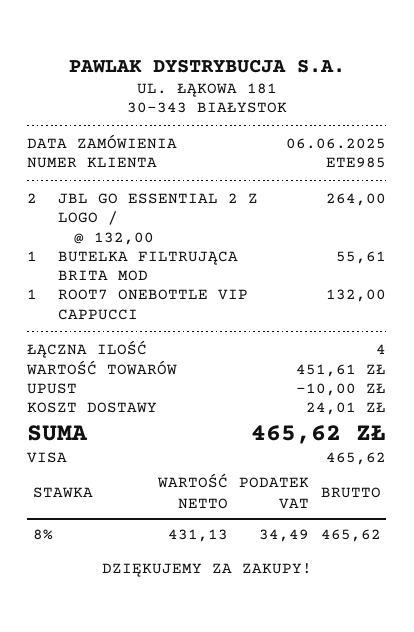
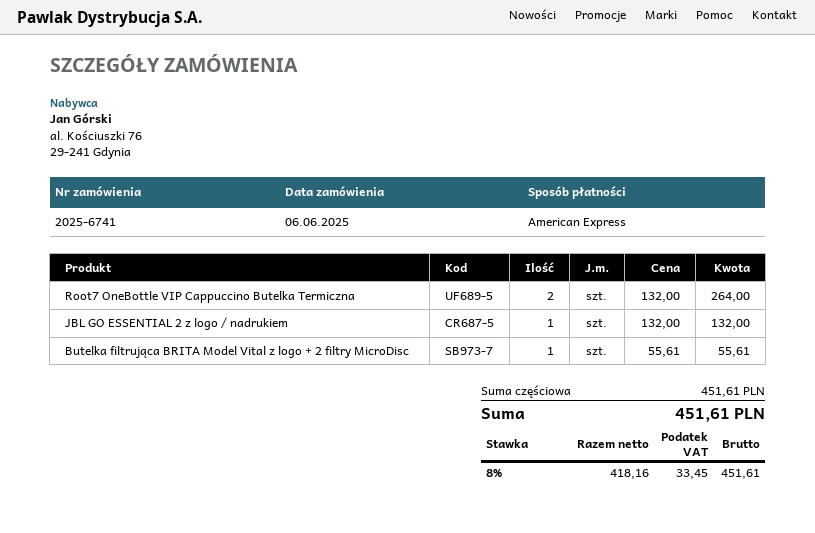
payment method: Visa -> American Express
JBL GO ESSENTIAL 2 Z LOGO /: 2 x 132.00 = 264.00 -> 1 x 132.00 = 132.00
ROOT7 ONEBOTTLE VIP CAPPUCCI: 1 x 132.00 = 132.00 -> 2 x 132.00 = 264.00
discount: 10.00 -> none
shipping: 24.01 -> none
net: 431.13 -> 418.16
tax: 8% = 34.49 -> 8% = 33.45
total: 465.62 -> 451.61

